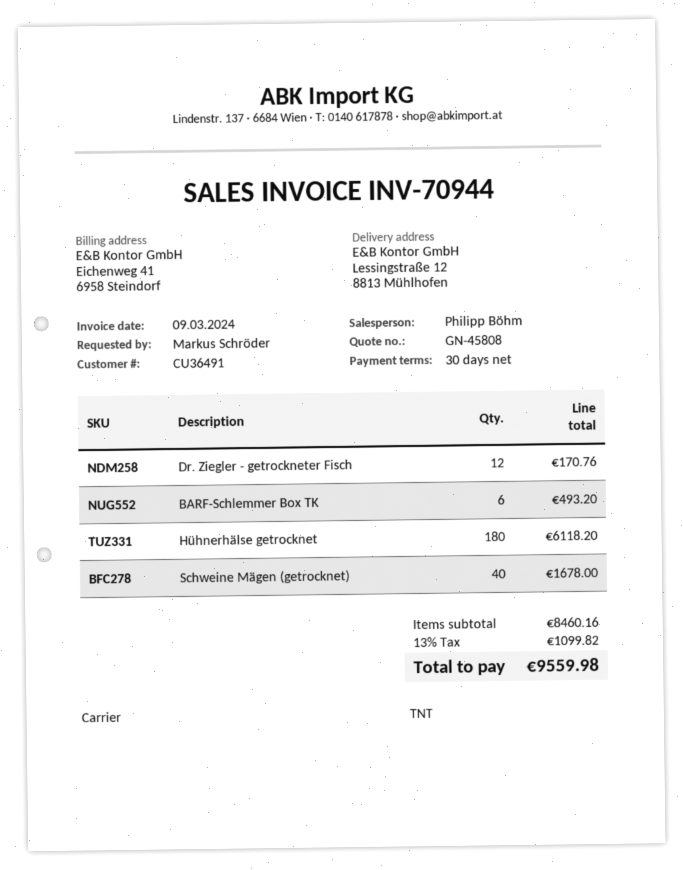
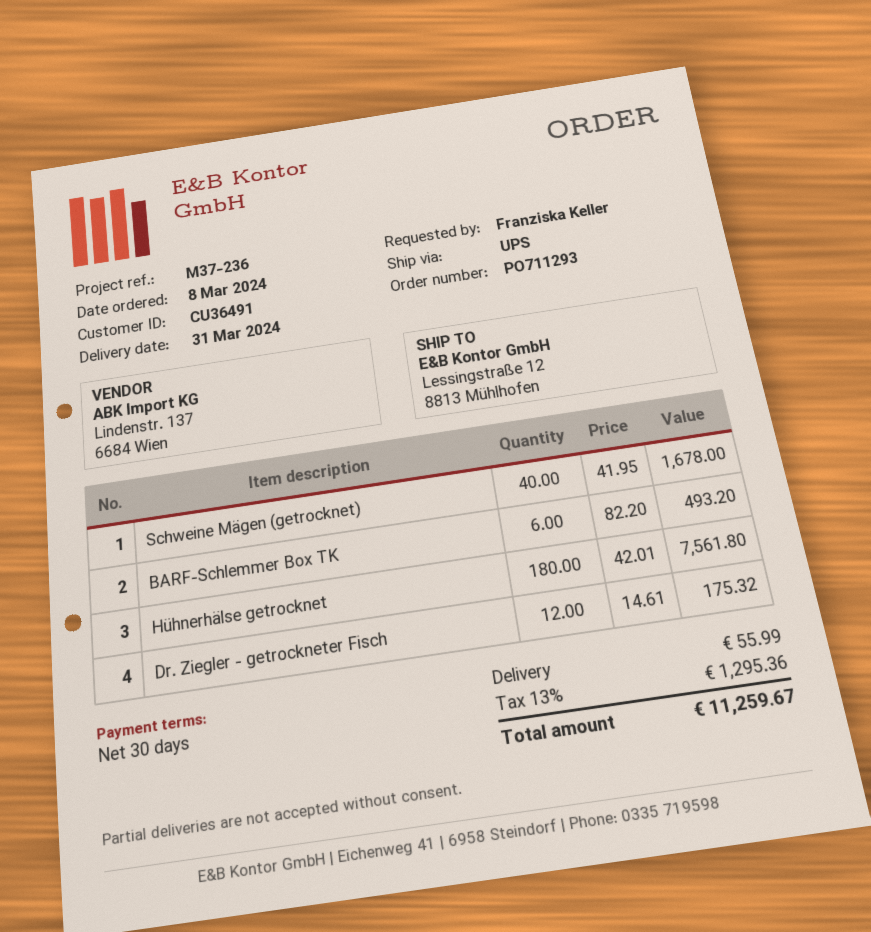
ordered by: Markus Schröder -> Franziska Keller
shipping method: TNT -> UPS
Dr. Ziegler - getrockneter Fisch: 12 for 170.76 -> 12 for 175.32
Hühnerhälse getrocknet: 180 for 6118.20 -> 180 for 7561.80
shipping: none -> 55.99
tax: 13% = 1099.82 -> 13% = 1295.36
total: 9559.98 -> 11259.67

